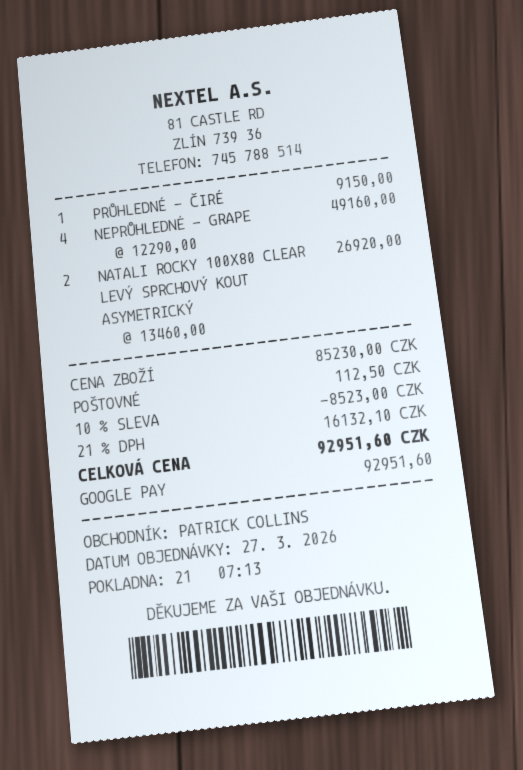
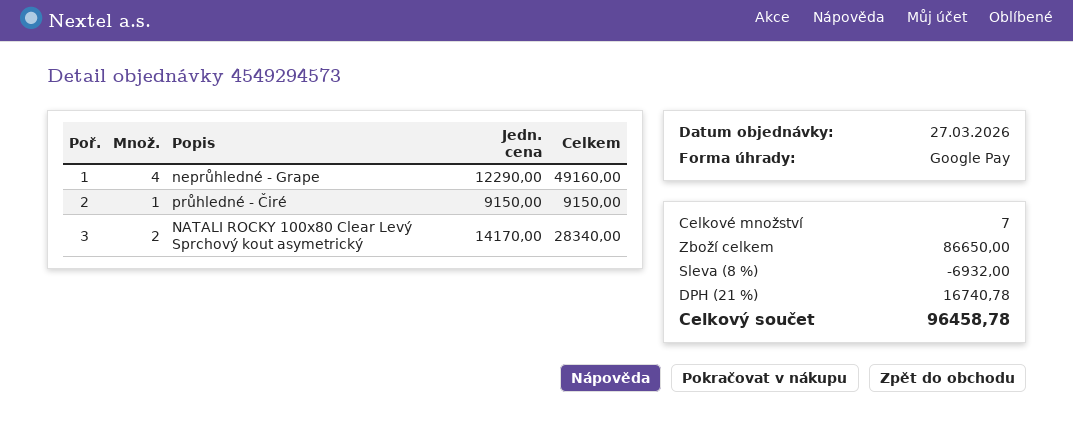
NATALI ROCKY 100X80 CLEAR LEVÝ SPRCHOVÝ KOUT ASYMETRICKÝ: 2 x 13460.00 = 26920.00 -> 2 x 14170.00 = 28340.00
subtotal: 85230.00 -> 86650.00
discount: 10% = 8523.00 -> 8% = 6932.00
shipping: 112.50 -> none
tax: 21% = 16132.10 -> 21% = 16740.78
total: 92951.60 -> 96458.78

